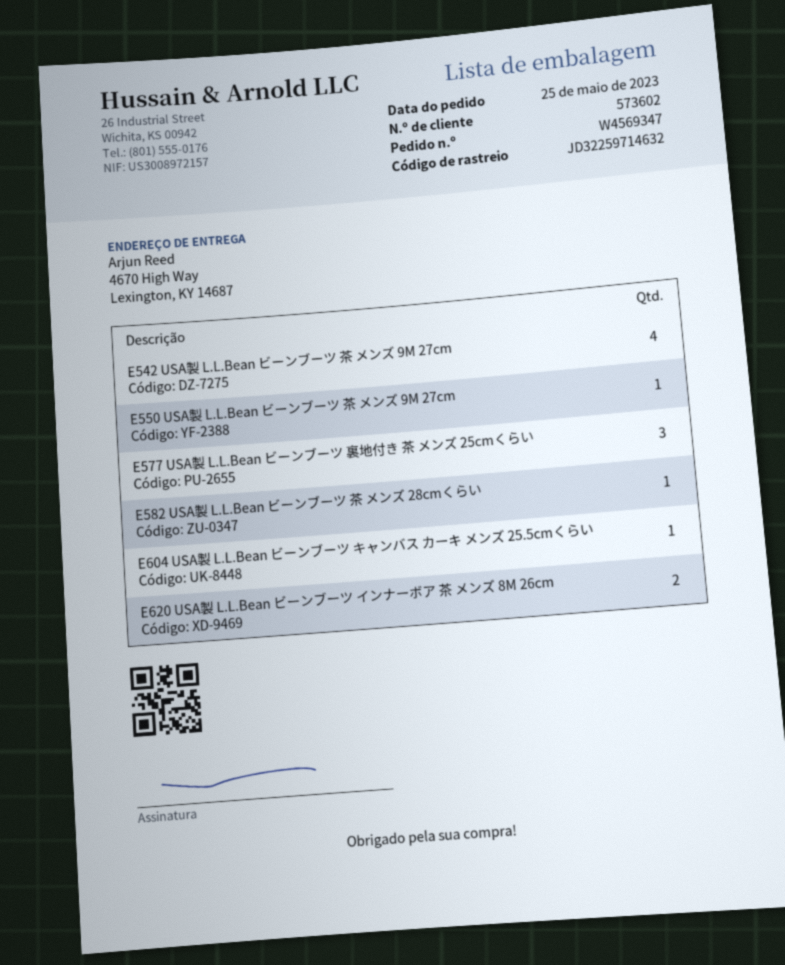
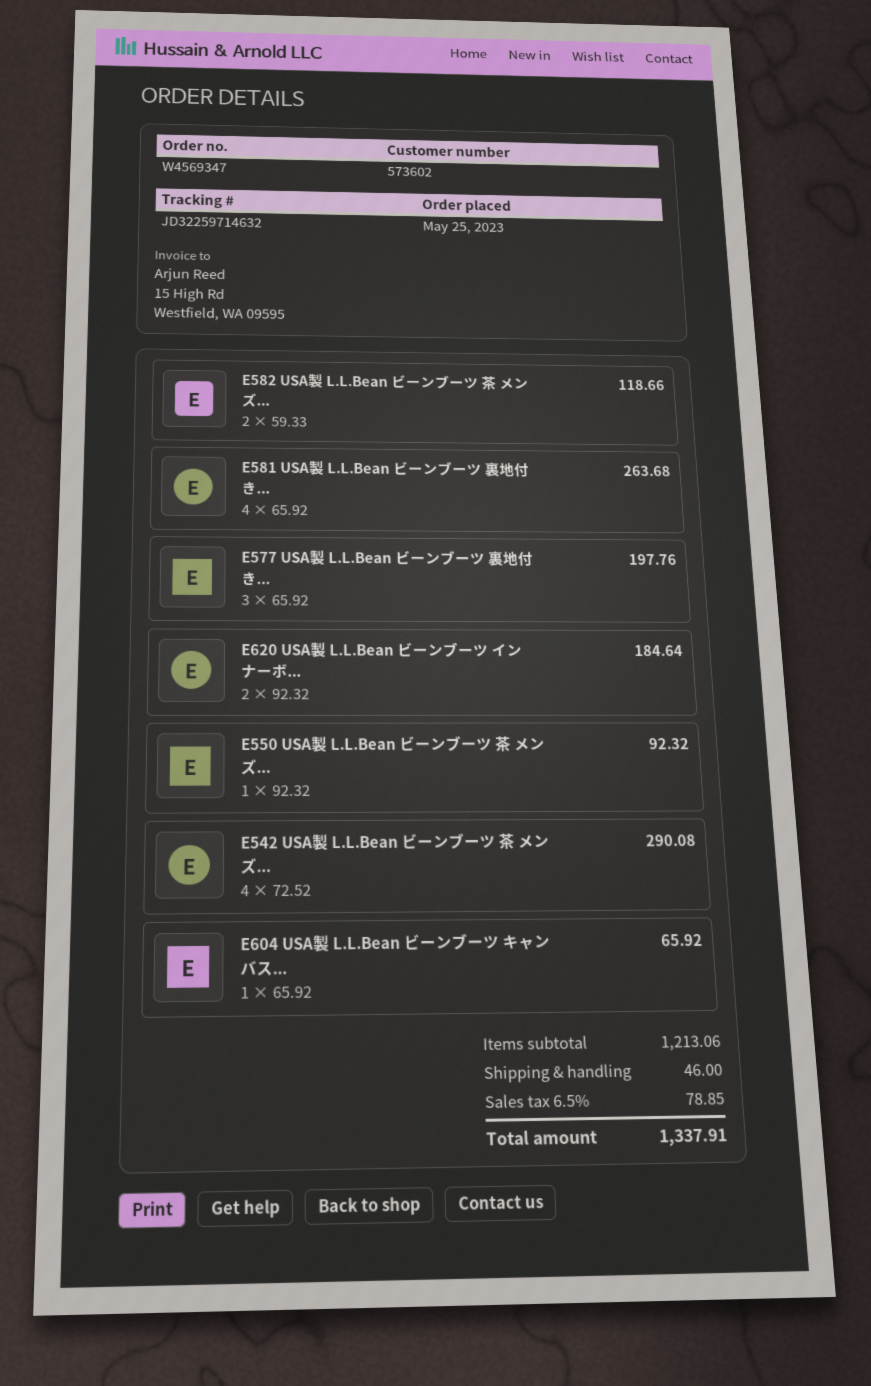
E582 USA製 L.L.Bean ビーンブーツ 茶 メンズ 28cmくらい: 1 -> 2
E581 USA製 L.L.Bean ビーンブーツ 裏地付き...: none -> 4

